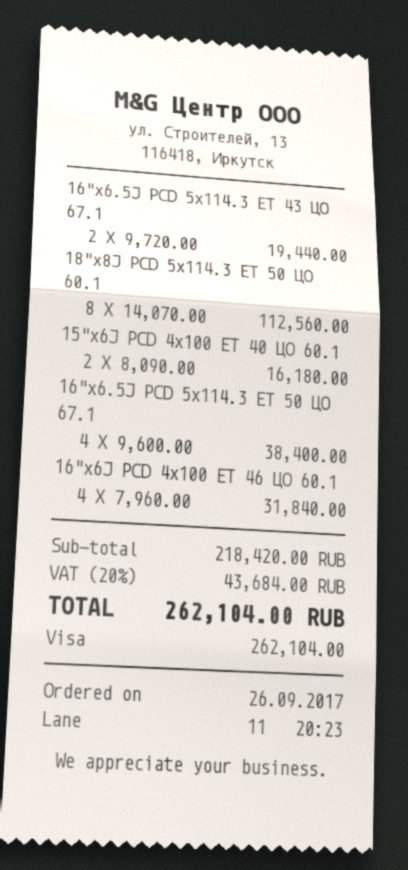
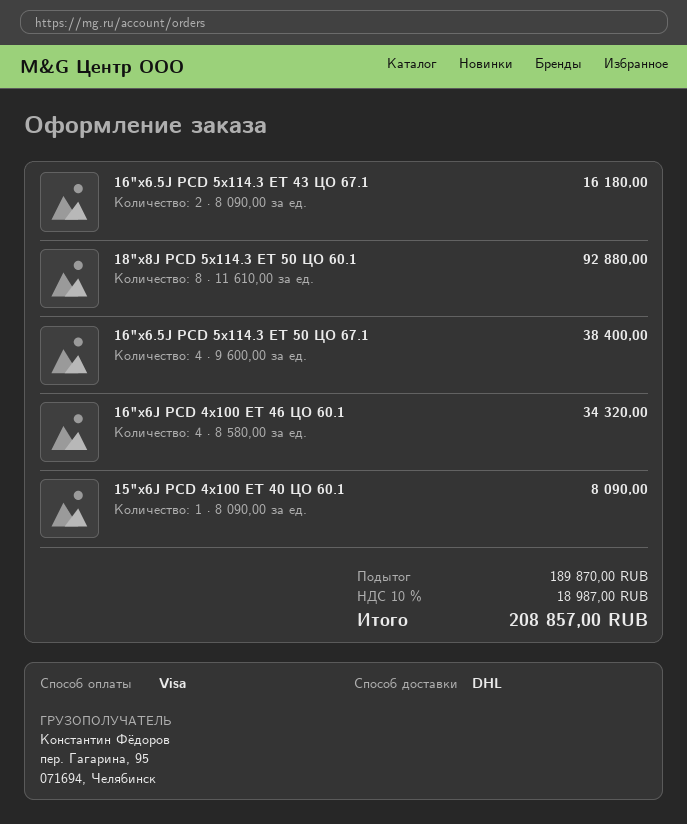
16"x6.5J PCD 5x114.3 ЕТ 43 ЦО 67.1: 2 x 9720.00 = 19440.00 -> 2 x 8090.00 = 16180.00
18"x8J PCD 5x114.3 ЕТ 50 ЦО 60.1: 8 x 14070.00 = 112560.00 -> 8 x 11610.00 = 92880.00
15"x6J PCD 4x100 ЕТ 40 ЦО 60.1: 2 x 8090.00 = 16180.00 -> 1 x 8090.00 = 8090.00
16"x6J PCD 4x100 ЕТ 46 ЦО 60.1: 4 x 7960.00 = 31840.00 -> 4 x 8580.00 = 34320.00
subtotal: 218420.00 -> 189870.00
tax: 20% = 43684.00 -> 10% = 18987.00
total: 262104.00 -> 208857.00

